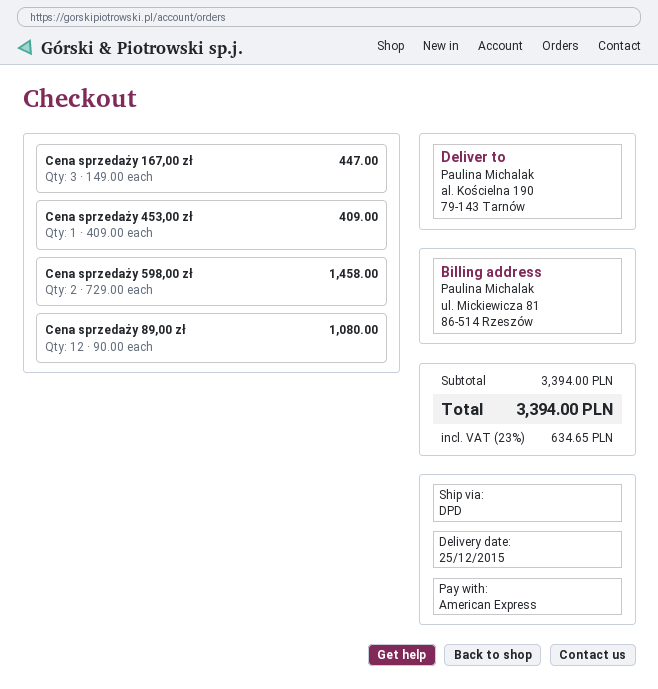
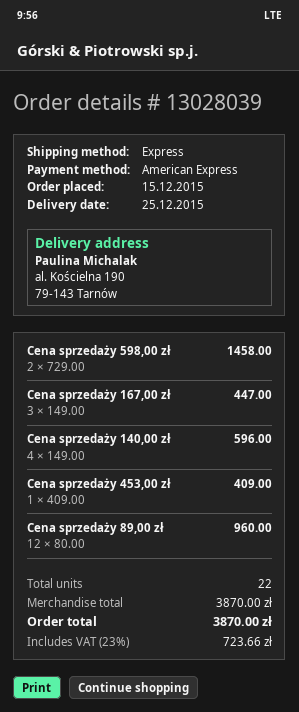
shipping method: DPD -> express
Cena sprzedaży 89,00 zł: 12 x 90.00 = 1080.00 -> 12 x 80.00 = 960.00
Cena sprzedaży 140,00 zł: none -> 4 x 149.00 = 596.00
subtotal: 3394.00 -> 3870.00
tax: 23% = 634.65 -> 23% = 723.66
total: 3394.00 -> 3870.00

